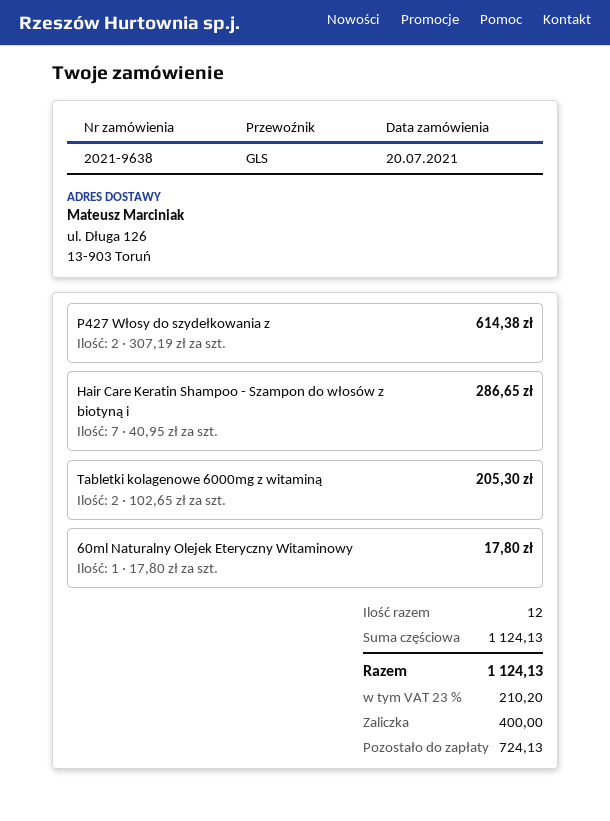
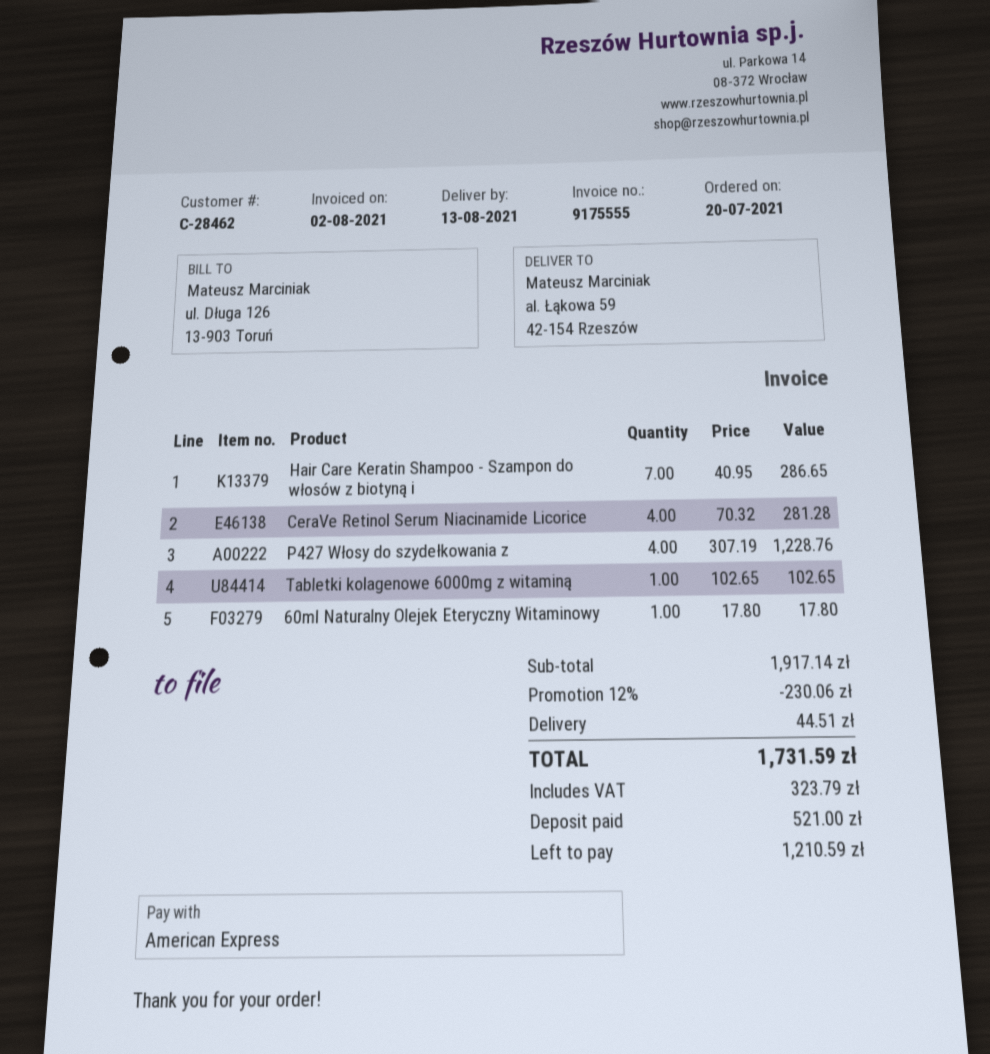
ship to: ul. Długa 126, 13-903 Toruń -> al. Łąkowa 59, 42-154 Rzeszów
P427 Włosy do szydełkowania z: 2 x 307.19 = 614.38 -> 4 x 307.19 = 1228.76
Tabletki kolagenowe 6000mg z witaminą: 2 x 102.65 = 205.30 -> 1 x 102.65 = 102.65
CeraVe Retinol Serum Niacinamide Licorice: none -> 4 x 70.32 = 281.28
subtotal: 1124.13 -> 1917.14
discount: none -> 12% = 230.06
shipping: none -> 44.51
tax: 210.20 -> 323.79
total: 1124.13 -> 1731.59
deposit: 400.00 -> 521.00
balance: 724.13 -> 1210.59

